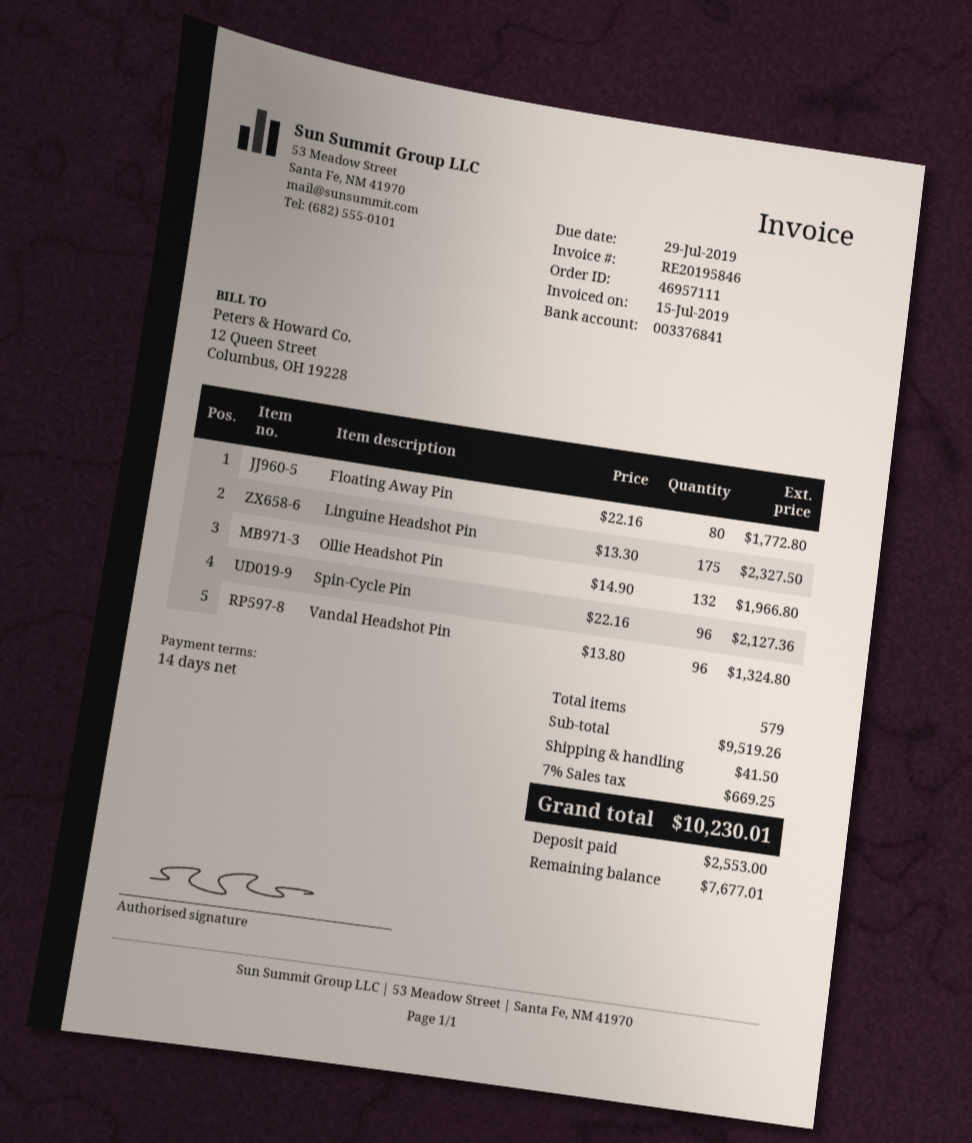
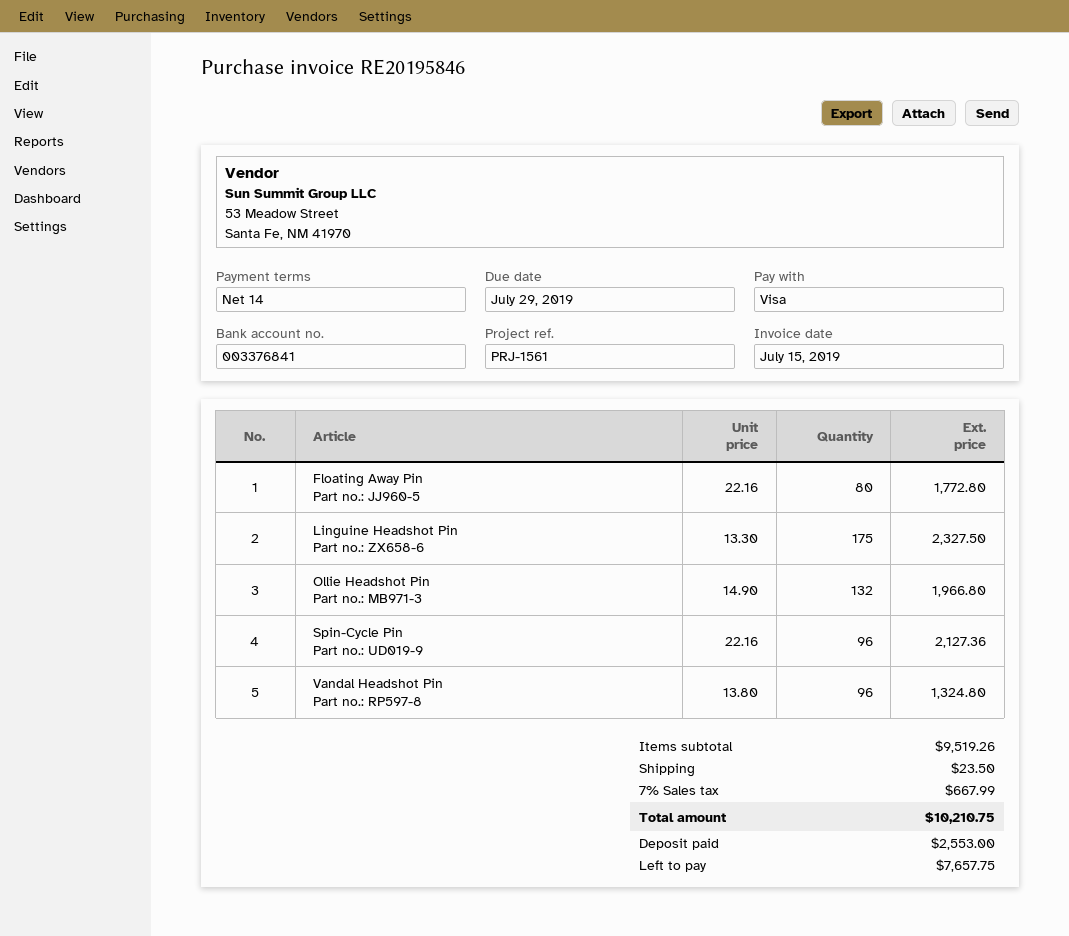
shipping: 41.50 -> 23.50
tax: 7% = 669.25 -> 7% = 667.99
total: 10230.01 -> 10210.75
balance: 7677.01 -> 7657.75

